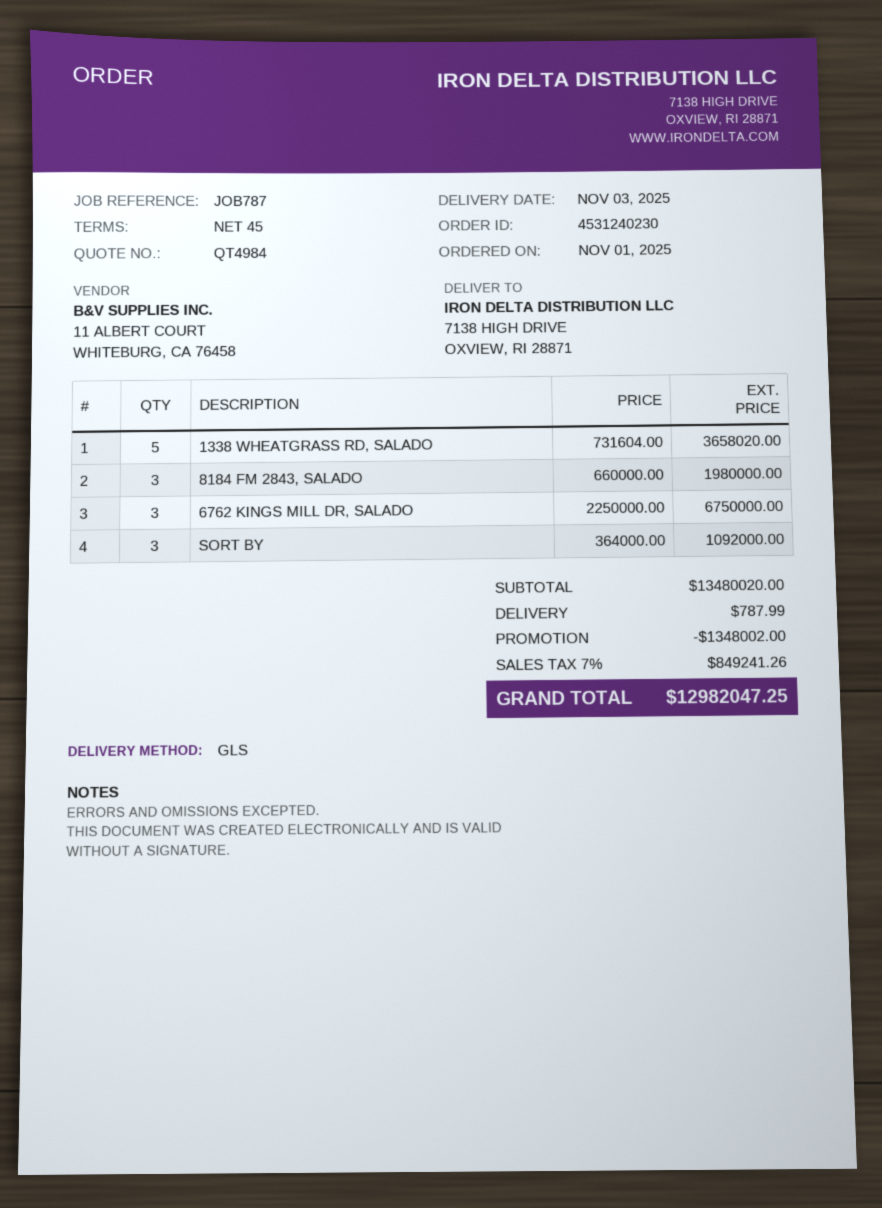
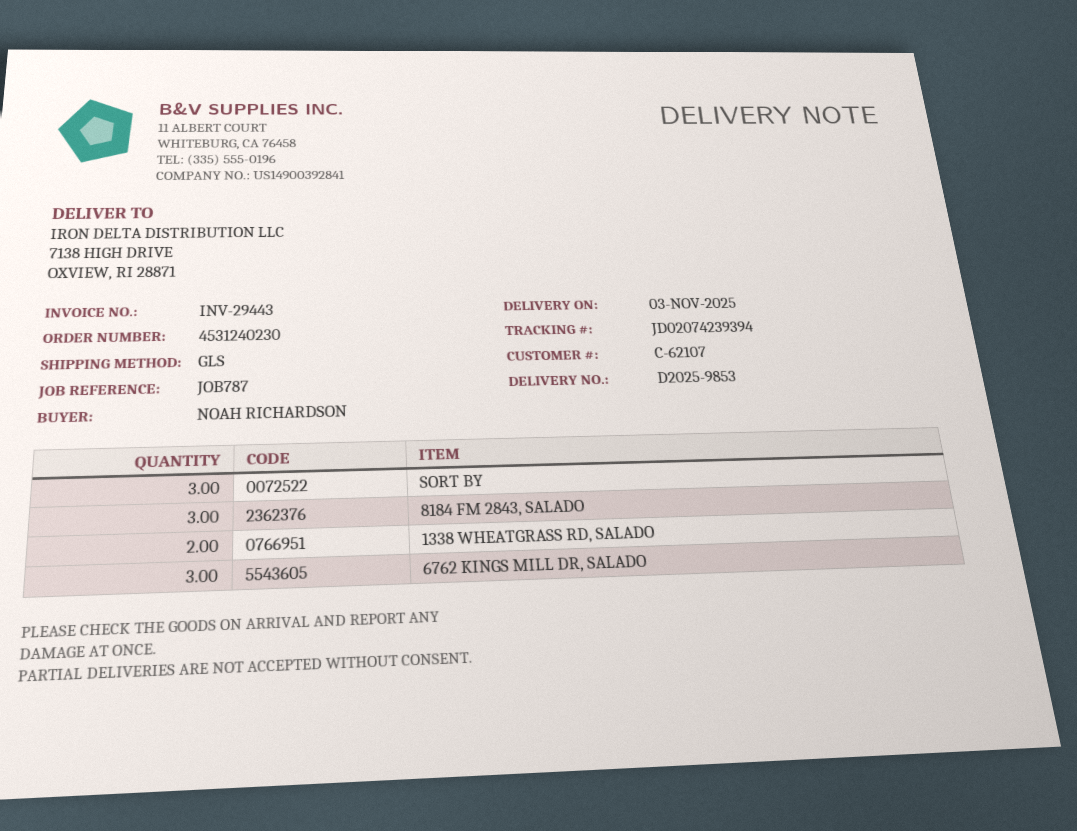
1338 WHEATGRASS RD, SALADO: 5 -> 2

